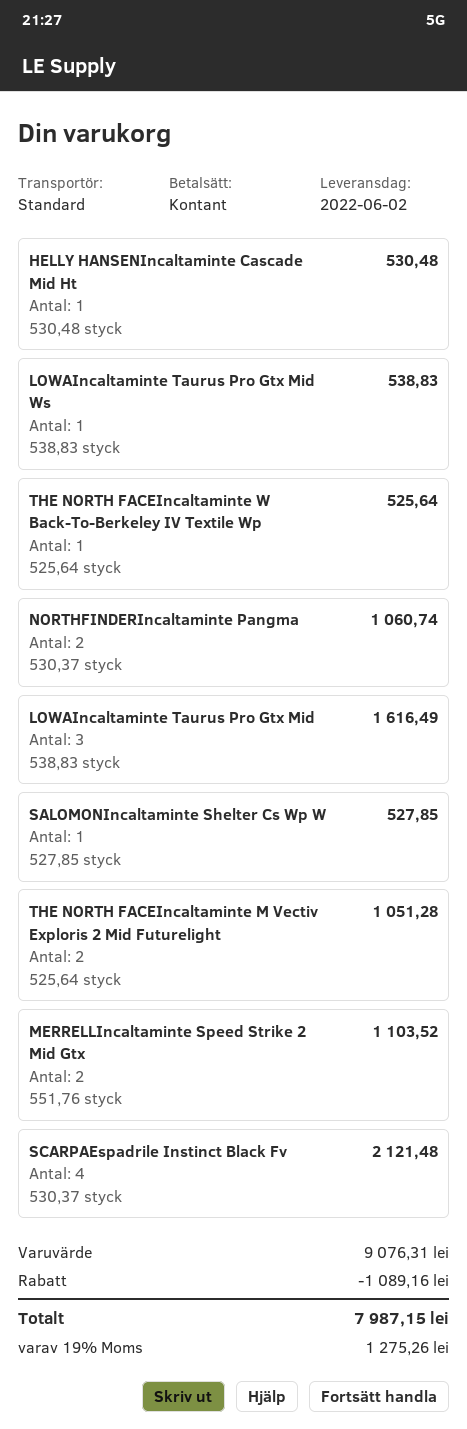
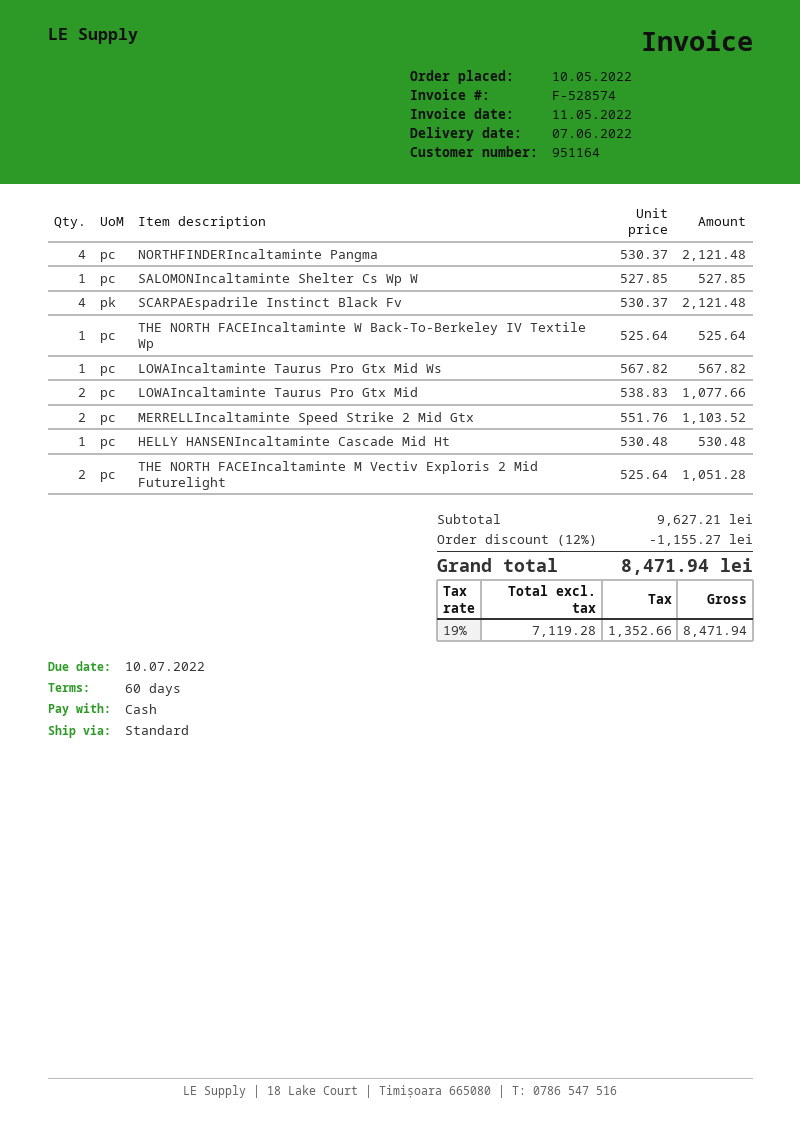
delivery date: 2022-06-02 -> 2022-06-07
LOWAIncaltaminte Taurus Pro Gtx Mid Ws: 1 x 538.83 = 538.83 -> 1 x 567.82 = 567.82
NORTHFINDERIncaltaminte Pangma: 2 x 530.37 = 1060.74 -> 4 x 530.37 = 2121.48
LOWAIncaltaminte Taurus Pro Gtx Mid: 3 x 538.83 = 1616.49 -> 2 x 538.83 = 1077.66
subtotal: 9076.31 -> 9627.21
discount: 1089.16 -> 1155.27
tax: 19% = 1275.26 -> 19% = 1352.66
total: 7987.15 -> 8471.94

